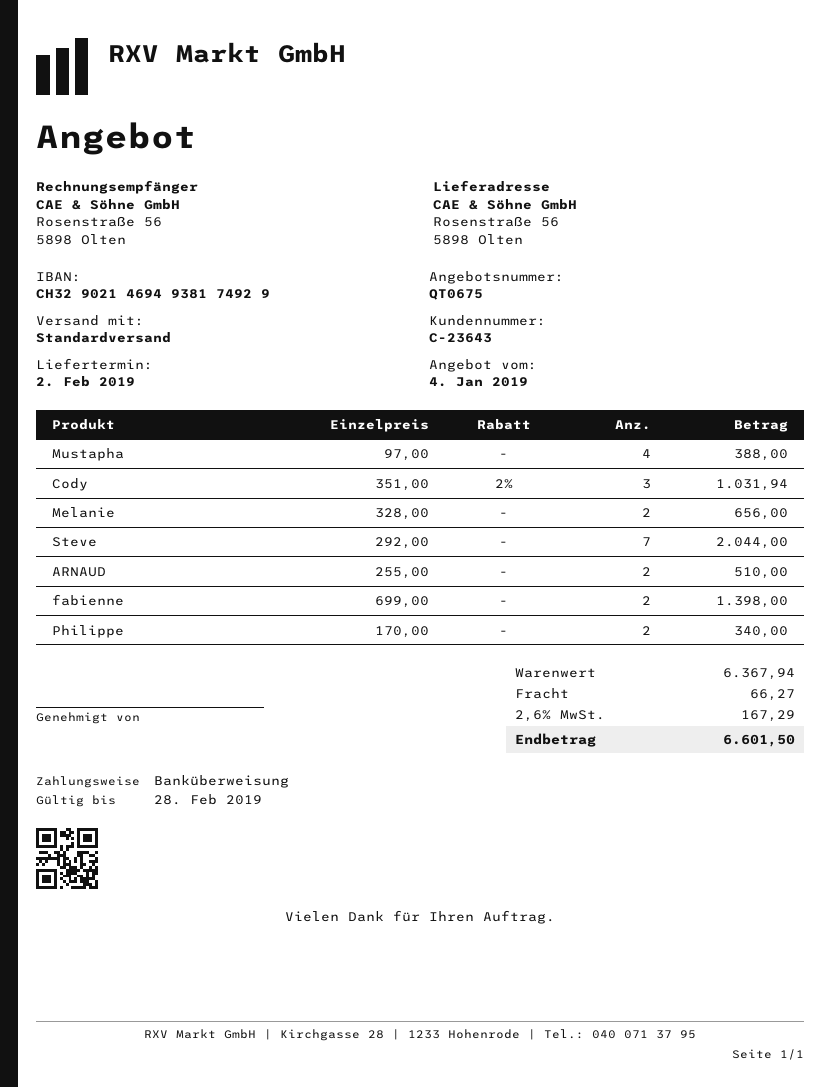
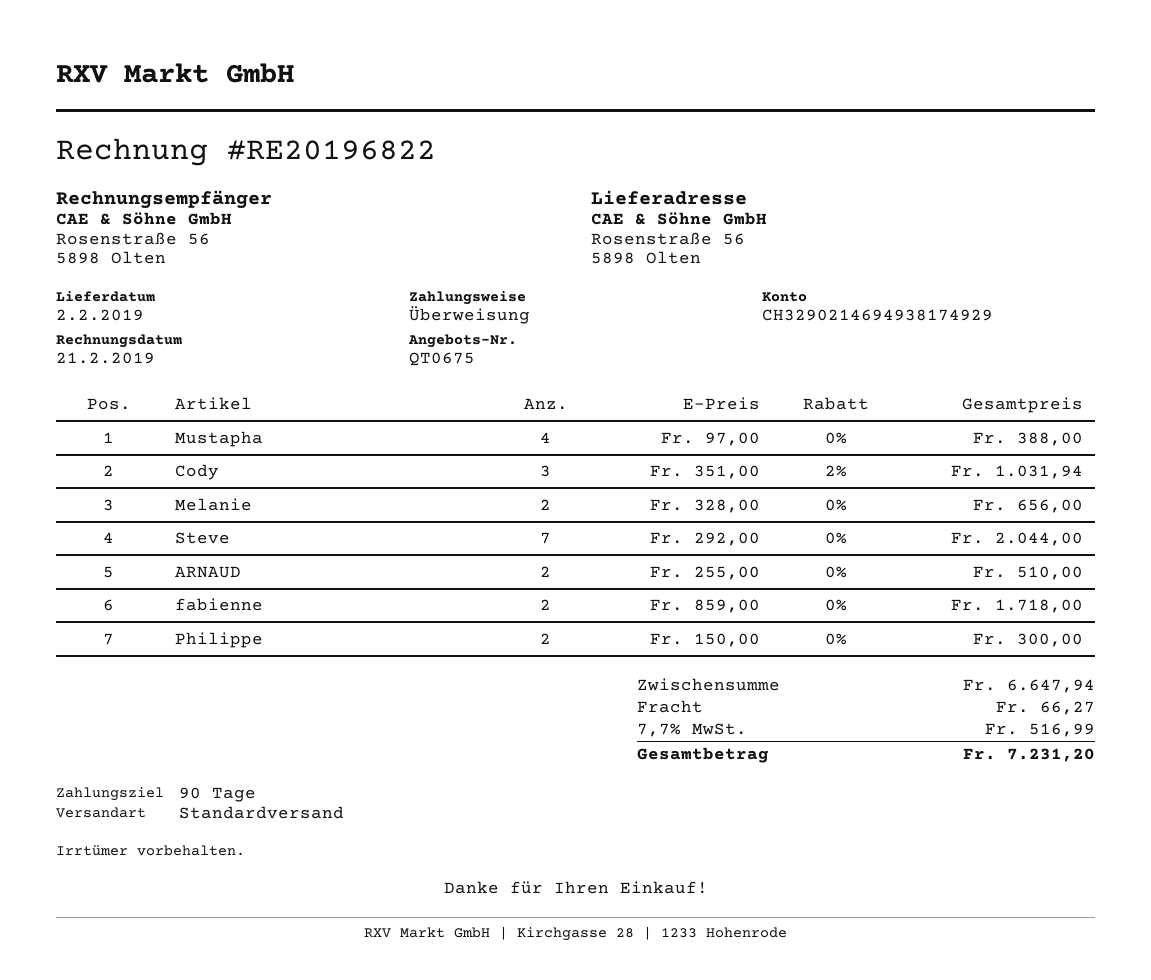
fabienne: 2 x 699.00 = 1398.00 -> 2 x 859.00 = 1718.00
Philippe: 2 x 170.00 = 340.00 -> 2 x 150.00 = 300.00
subtotal: 6367.94 -> 6647.94
tax: 2.6% = 167.29 -> 7.7% = 516.99
total: 6601.50 -> 7231.20

